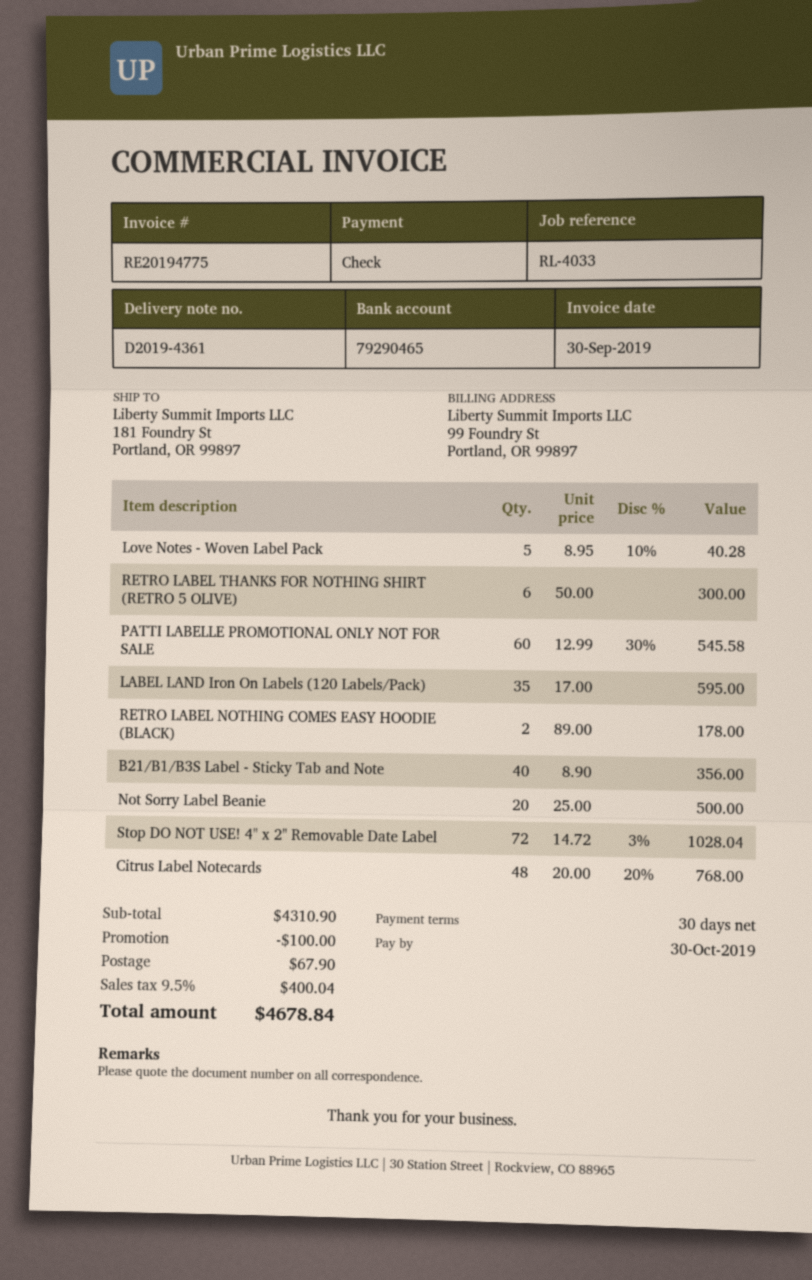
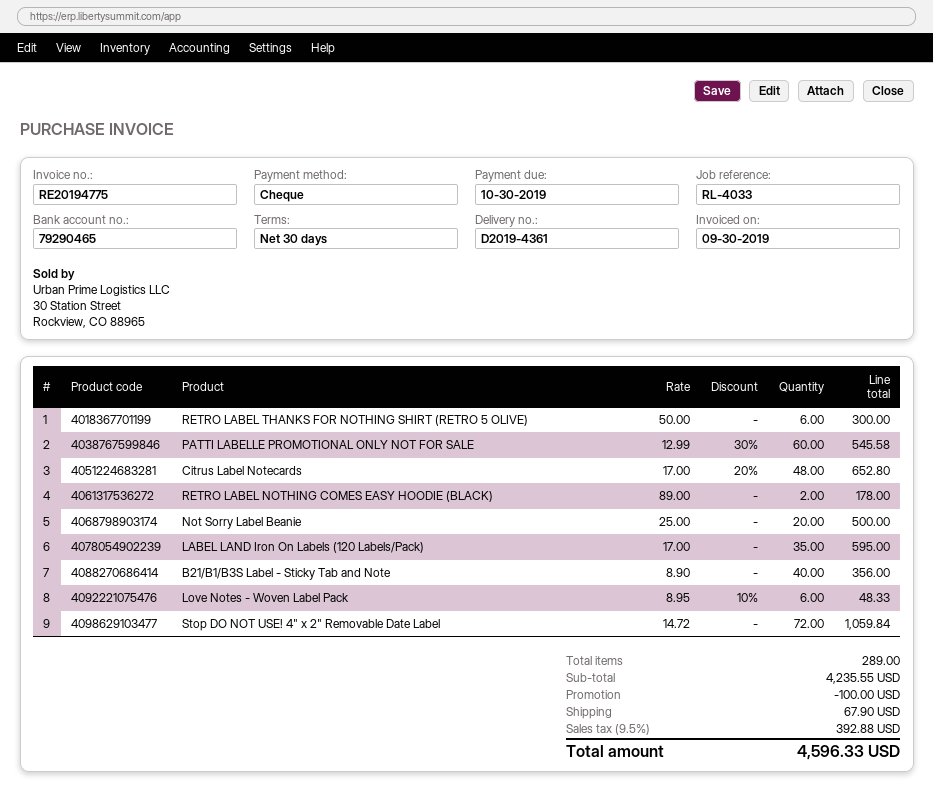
Love Notes - Woven Label Pack: 5 x 8.95 - 10% = 40.28 -> 6 x 8.95 - 10% = 48.33
Stop DO NOT USE! 4" x 2" Removable Date Label: 72 x 14.72 - 3% = 1028.04 -> 72 x 14.72 = 1059.84
Citrus Label Notecards: 48 x 20.00 - 20% = 768.00 -> 48 x 17.00 - 20% = 652.80
subtotal: 4310.90 -> 4235.55
tax: 9.5% = 400.04 -> 9.5% = 392.88
total: 4678.84 -> 4596.33

